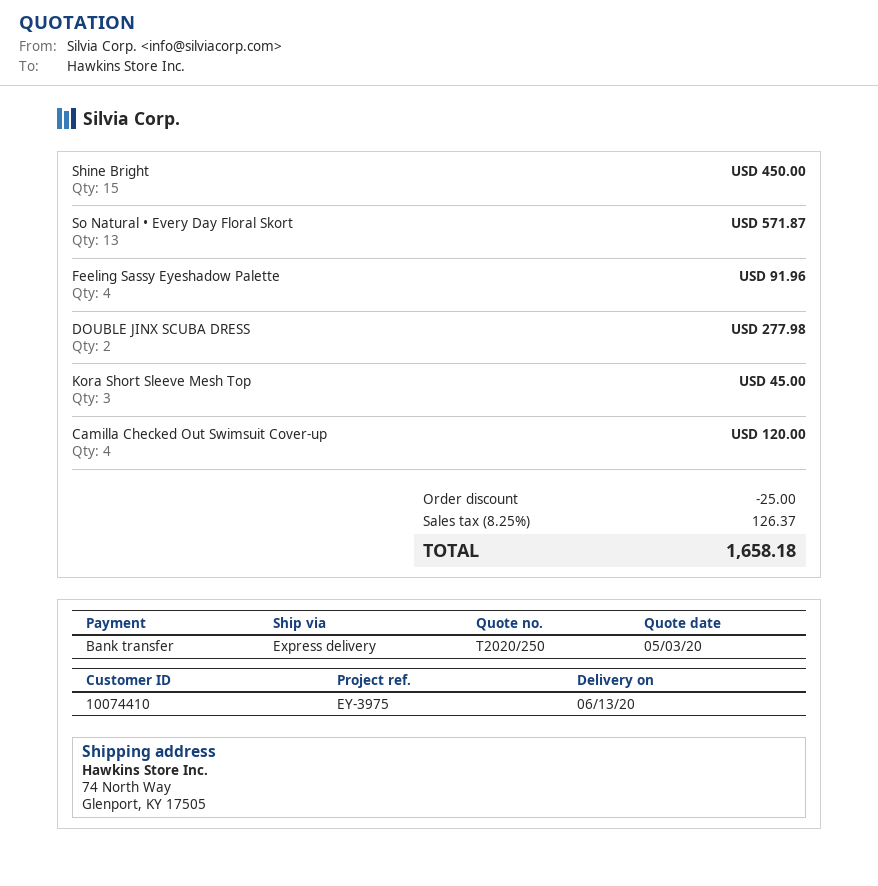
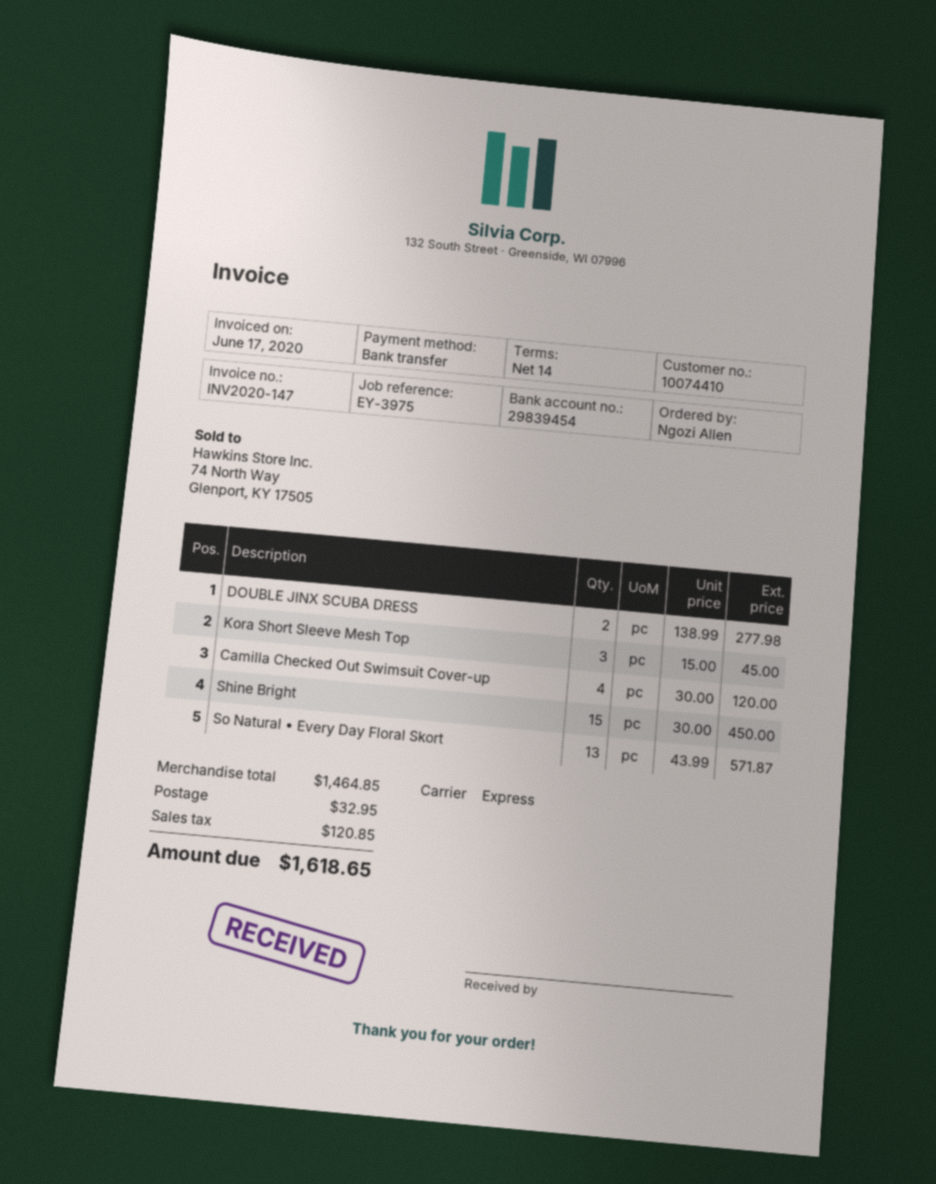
Feeling Sassy Eyeshadow Palette: 4 for 91.96 -> none
discount: 25.00 -> none
shipping: none -> 32.95
tax: 126.37 -> 120.85
total: 1658.18 -> 1618.65

